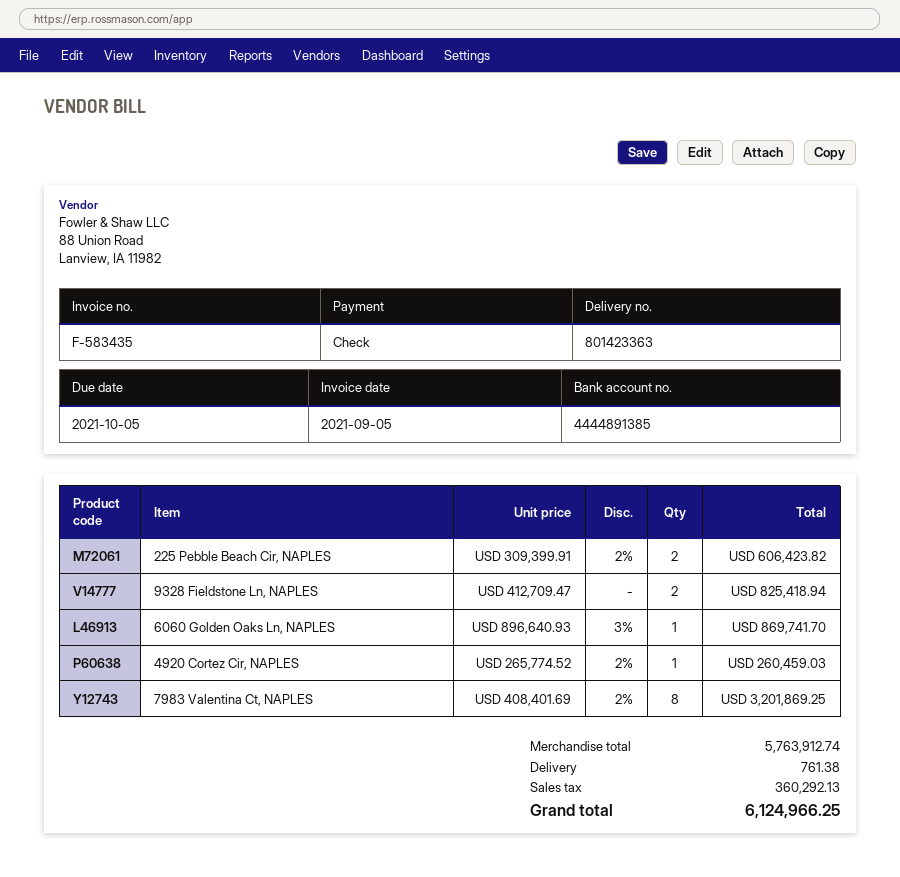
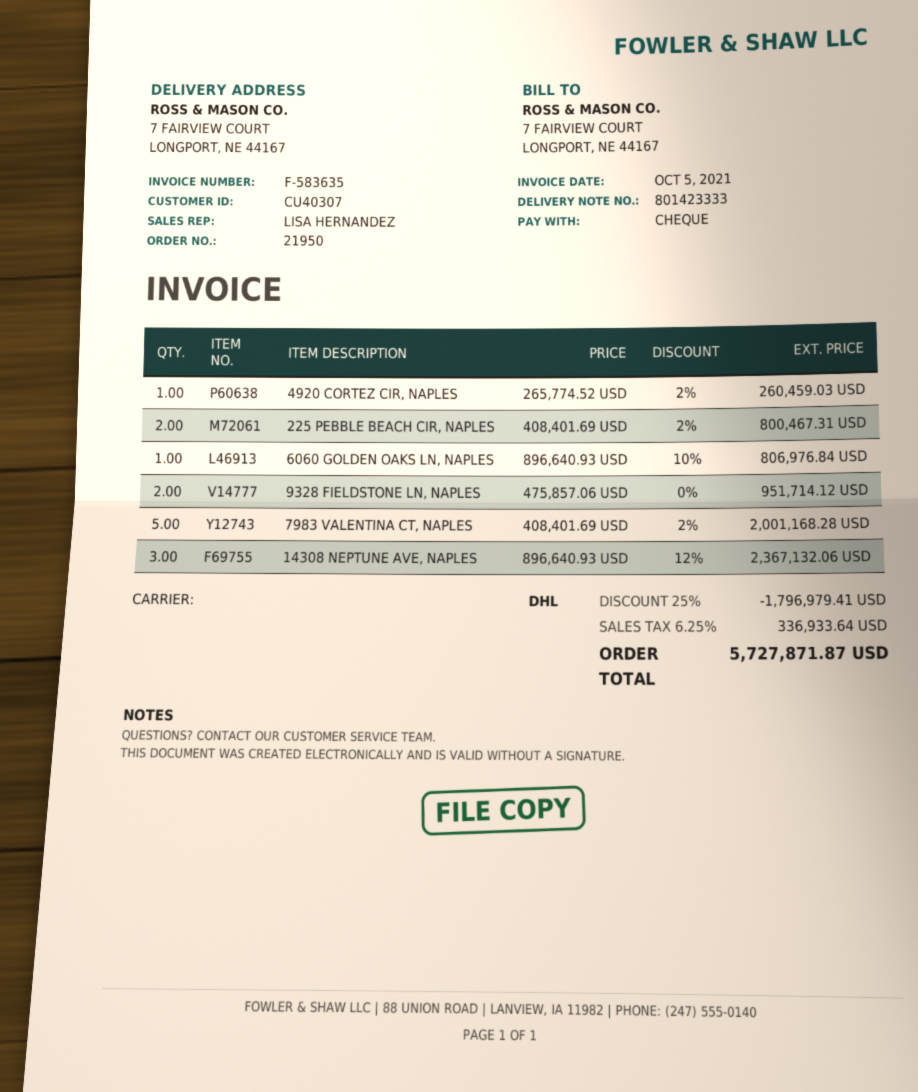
delivery note number: 801423363 -> 801423333
invoice number: F-583435 -> F-583635
invoice date: 2021-09-05 -> 2021-10-05
225 Pebble Beach Cir, NAPLES: 2 x 309399.91 - 2% = 606423.82 -> 2 x 408401.69 - 2% = 800467.31
9328 Fieldstone Ln, NAPLES: 2 x 412709.47 = 825418.94 -> 2 x 475857.06 = 951714.12
6060 Golden Oaks Ln, NAPLES: 1 x 896640.93 - 3% = 869741.70 -> 1 x 896640.93 - 10% = 806976.84
7983 Valentina Ct, NAPLES: 8 x 408401.69 - 2% = 3201869.25 -> 5 x 408401.69 - 2% = 2001168.28
14308 NEPTUNE AVE, NAPLES: none -> 3 x 896640.93 - 12% = 2367132.06
discount: none -> 25% = 1796979.41
shipping: 761.38 -> none
tax: 360292.13 -> 336933.64
total: 6124966.25 -> 5727871.87

